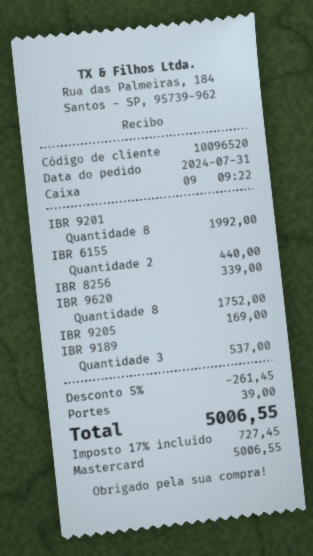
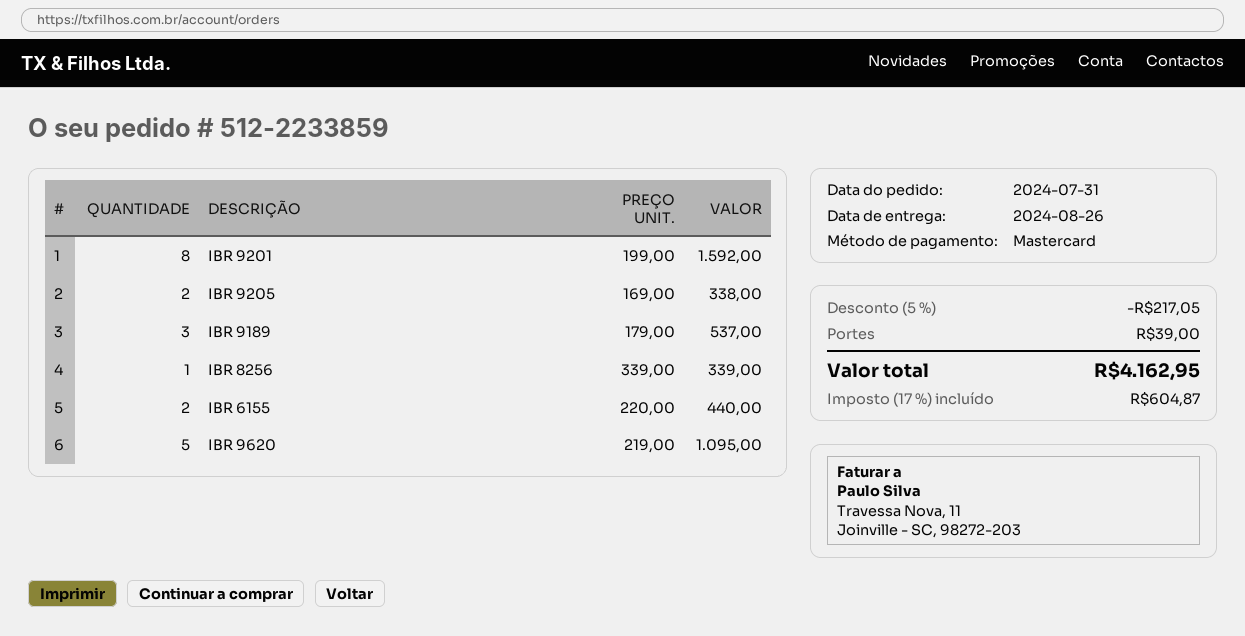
IBR 9201: 8 for 1992.00 -> 8 for 1592.00
IBR 9620: 8 for 1752.00 -> 5 for 1095.00
IBR 9205: 1 for 169.00 -> 2 for 338.00
discount: 5% = 261.45 -> 5% = 217.05
tax: 17% = 727.45 -> 17% = 604.87
total: 5006.55 -> 4162.95

